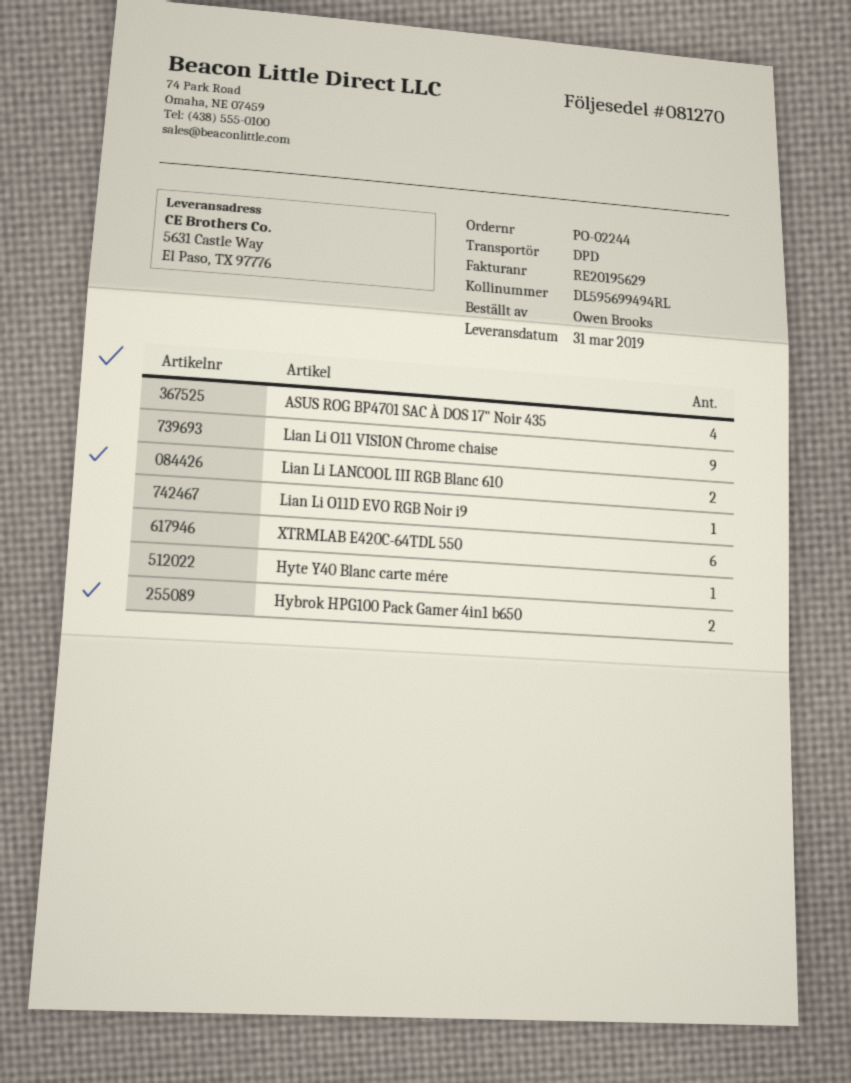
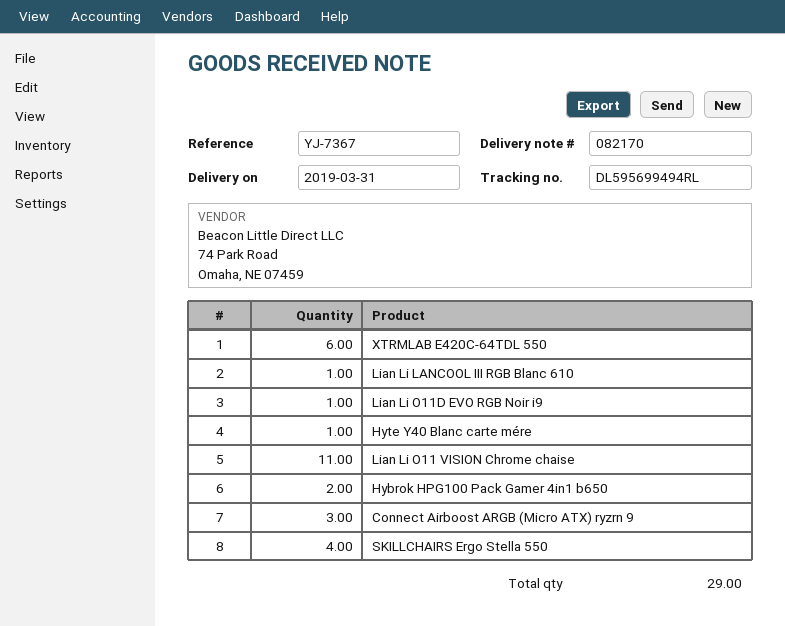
delivery note number: 081270 -> 082170
ASUS ROG BP4701 SAC À DOS 17" Noir 435: 4 -> none
Lian Li O11 VISION Chrome chaise: 9 -> 11
Lian Li LANCOOL III RGB Blanc 610: 2 -> 1
Connect Airboost ARGB (Micro ATX) ryzrn 9: none -> 3
SKILLCHAIRS Ergo Stella 550: none -> 4

